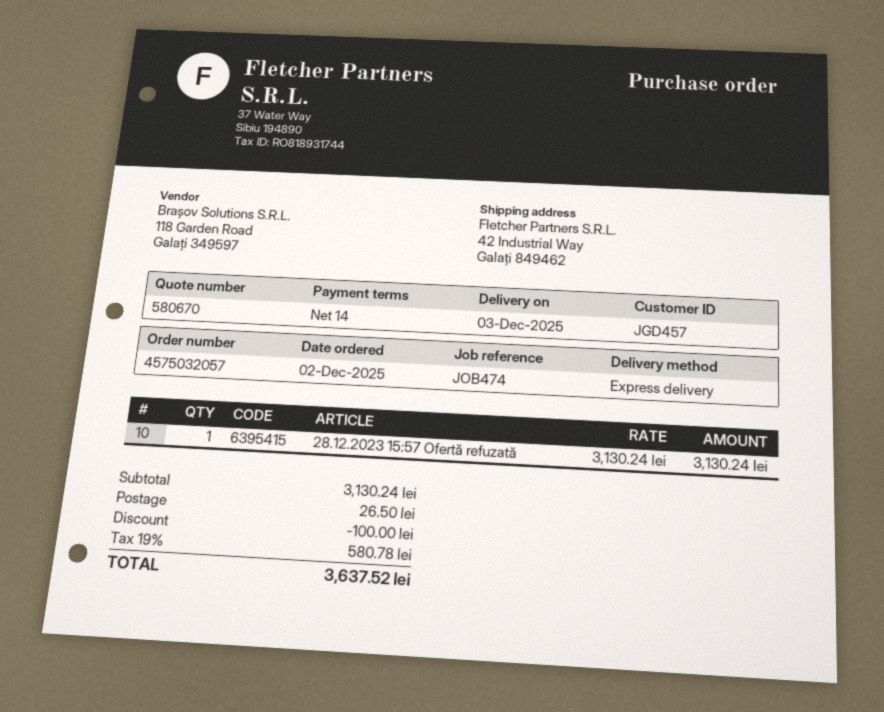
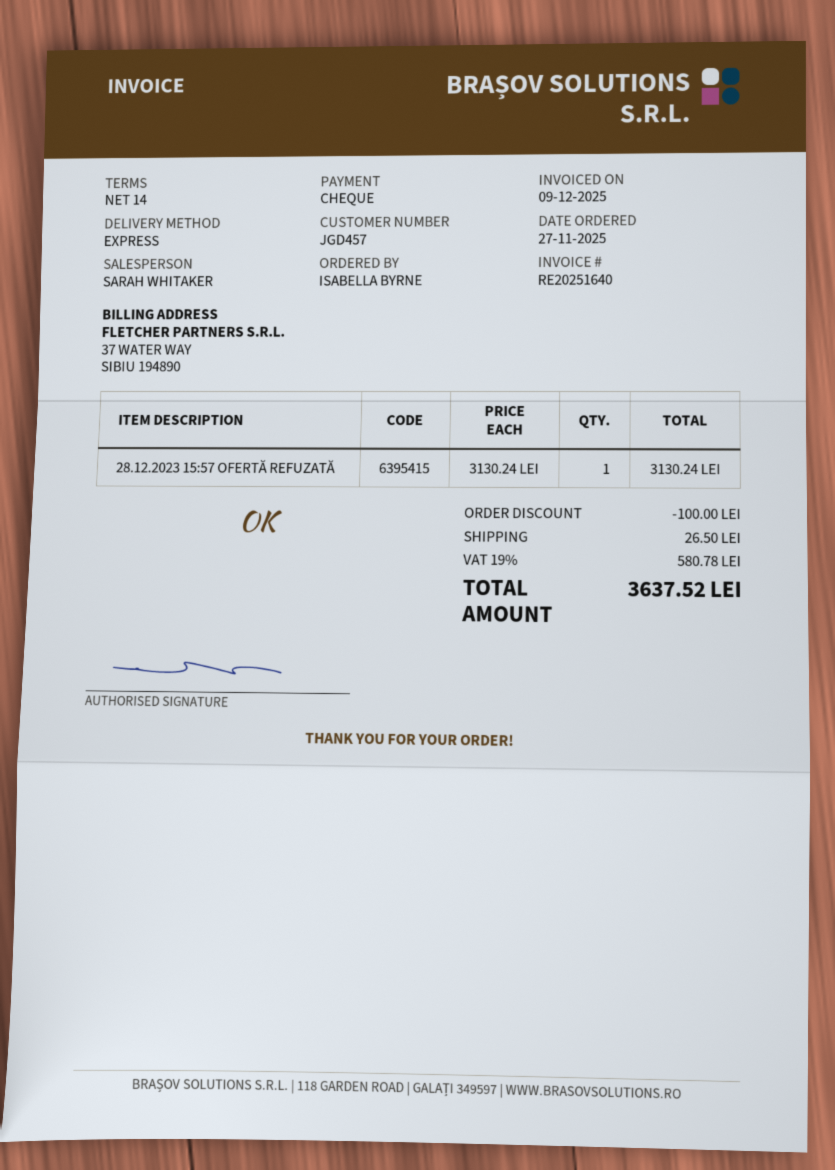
order date: 2025-12-02 -> 2025-11-27

